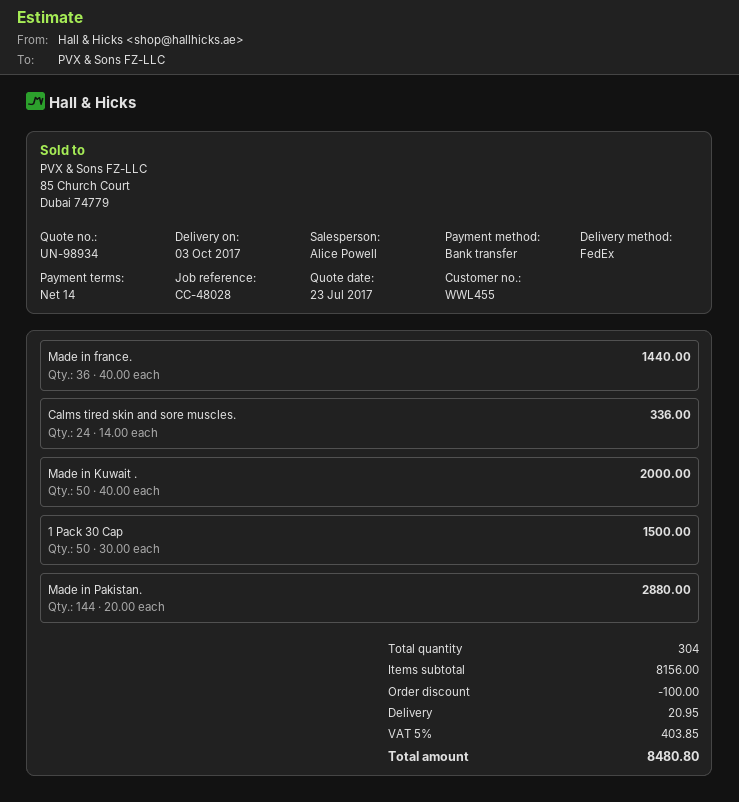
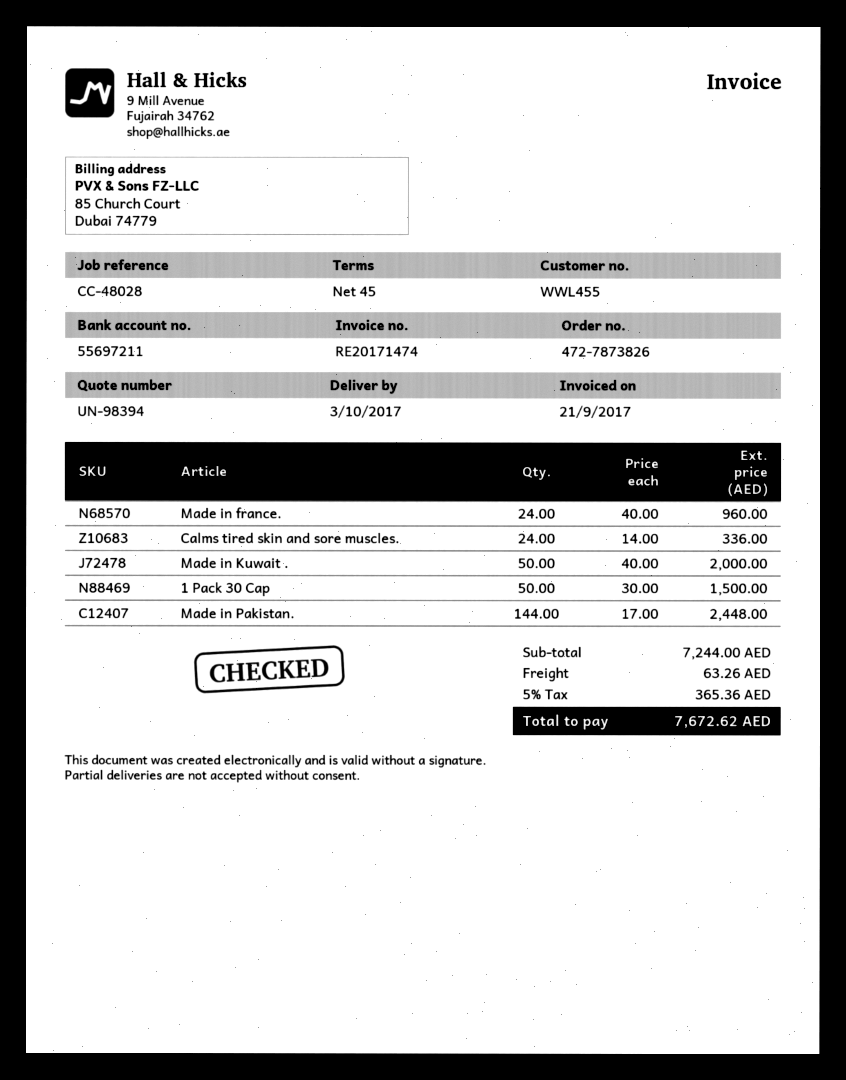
quote number: UN-98934 -> UN-98394
payment terms: 14 days -> 45 days
Made in france.: 36 x 40.00 = 1440.00 -> 24 x 40.00 = 960.00
Made in Pakistan.: 144 x 20.00 = 2880.00 -> 144 x 17.00 = 2448.00
subtotal: 8156.00 -> 7244.00
discount: 100.00 -> none
shipping: 20.95 -> 63.26
tax: 5% = 403.85 -> 5% = 365.36
total: 8480.80 -> 7672.62

